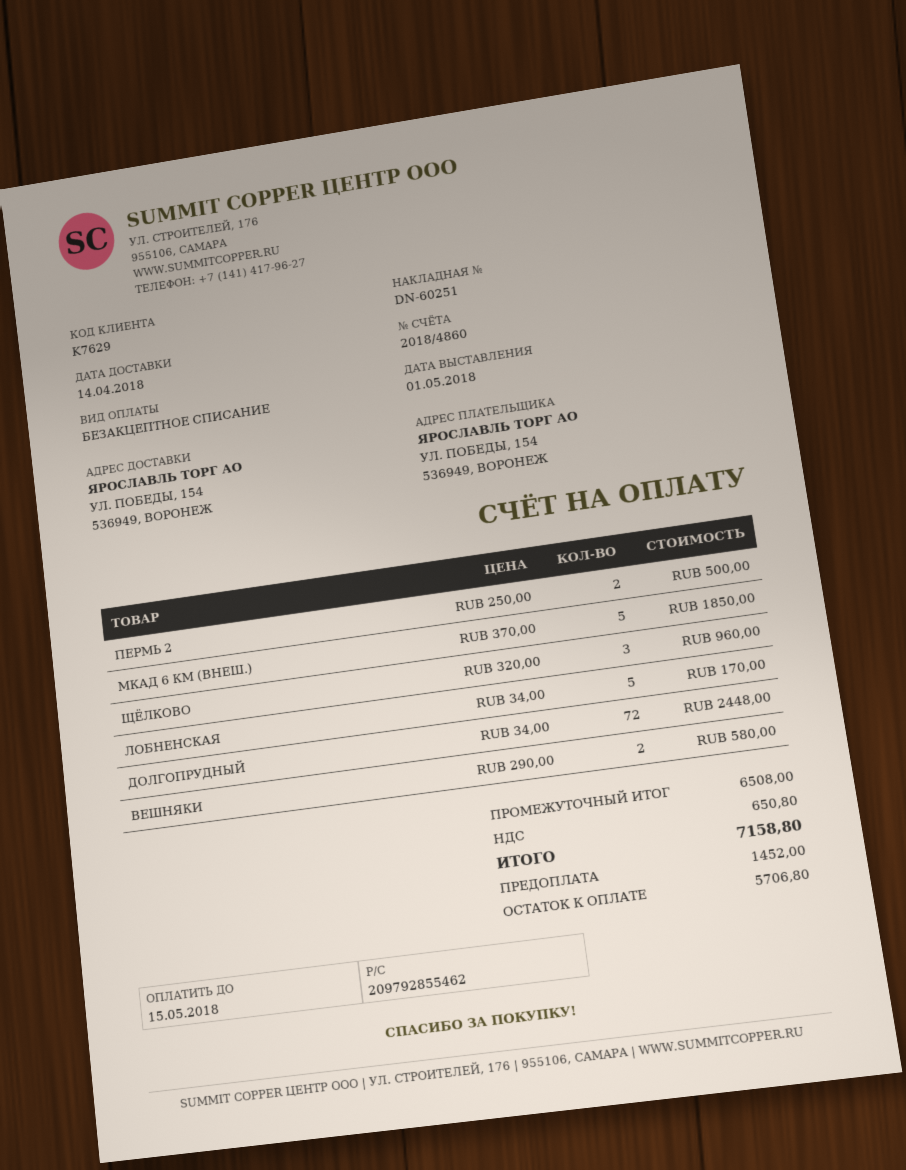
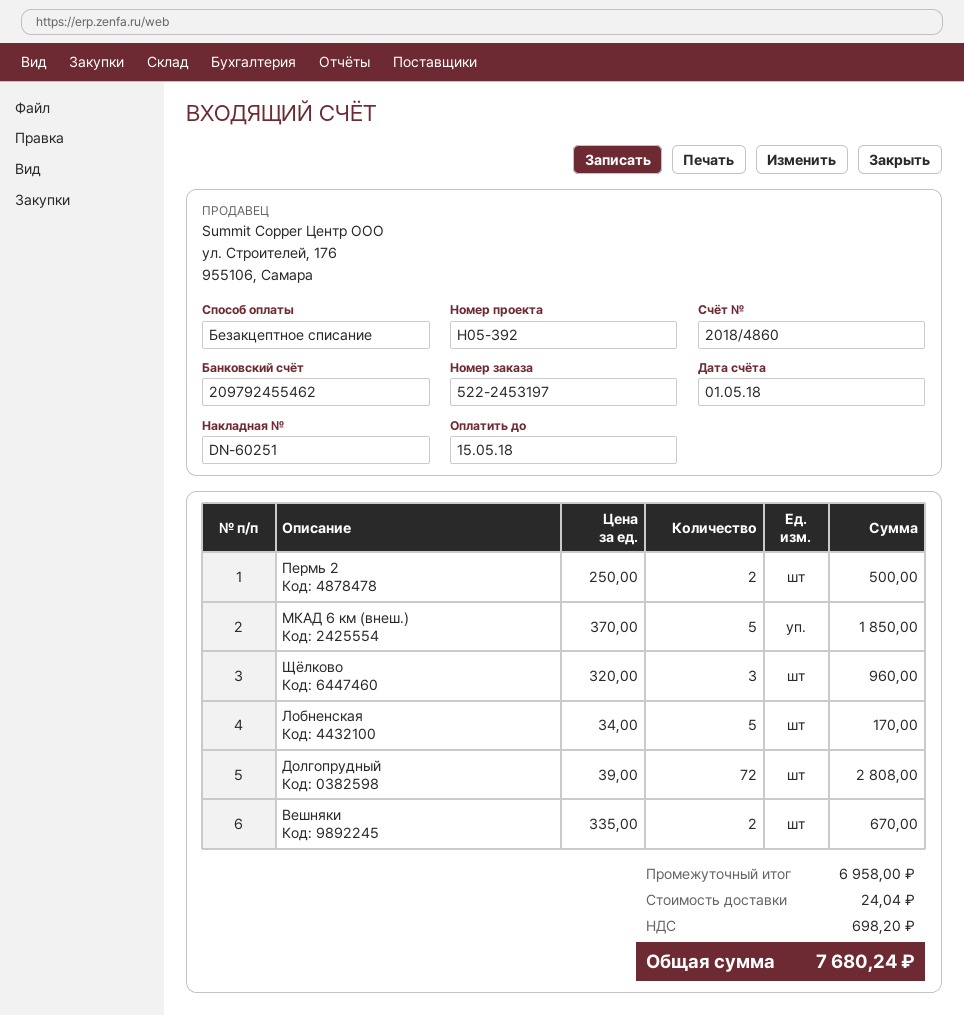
bank account: 209792855462 -> 209792455462
ДОЛГОПРУДНЫЙ: 72 x 34.00 = 2448.00 -> 72 x 39.00 = 2808.00
ВЕШНЯКИ: 2 x 290.00 = 580.00 -> 2 x 335.00 = 670.00
subtotal: 6508.00 -> 6958.00
shipping: none -> 24.04
tax: 650.80 -> 698.20
total: 7158.80 -> 7680.24

